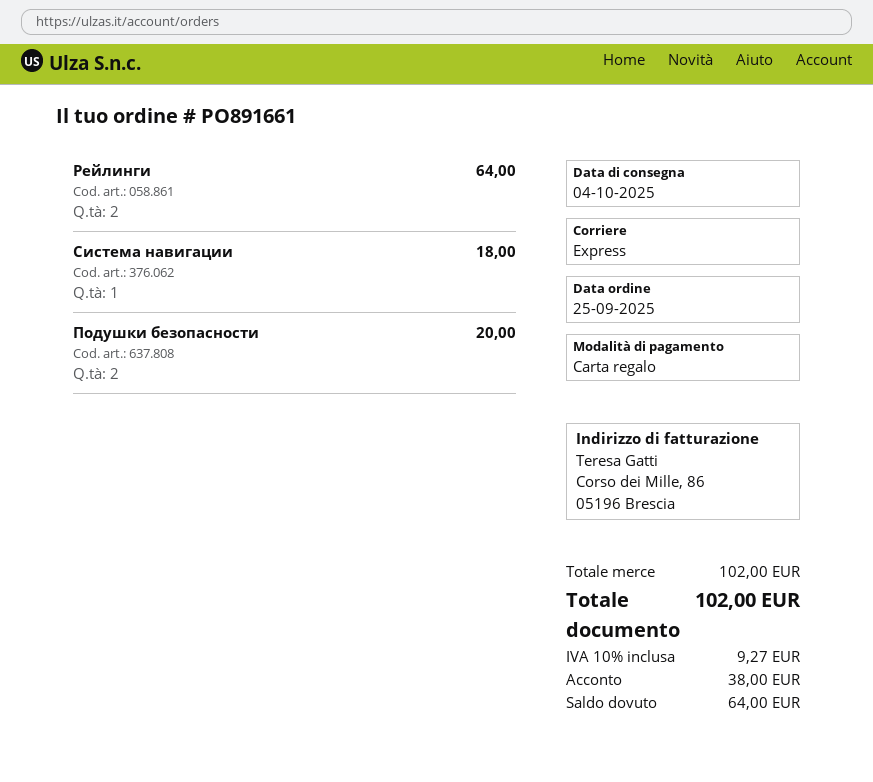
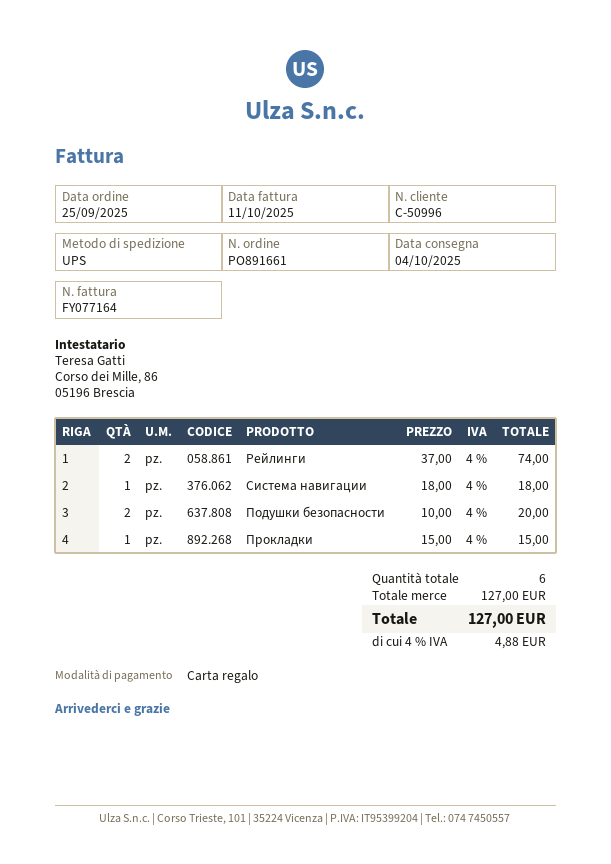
shipping method: express -> UPS
Рейлинги: 2 for 64.00 -> 2 for 74.00
Прокладки: none -> 1 for 15.00
subtotal: 102.00 -> 127.00
tax: 10% = 9.27 -> 4% = 4.88
total: 102.00 -> 127.00

